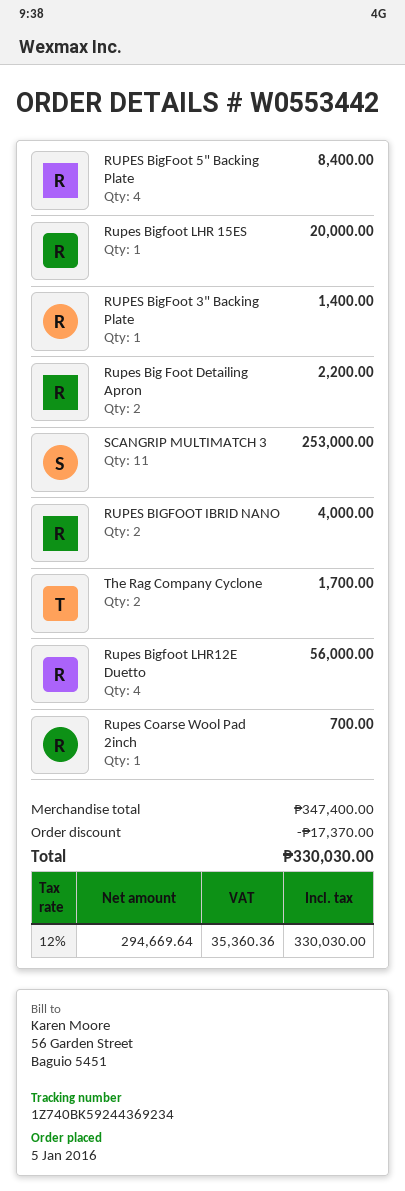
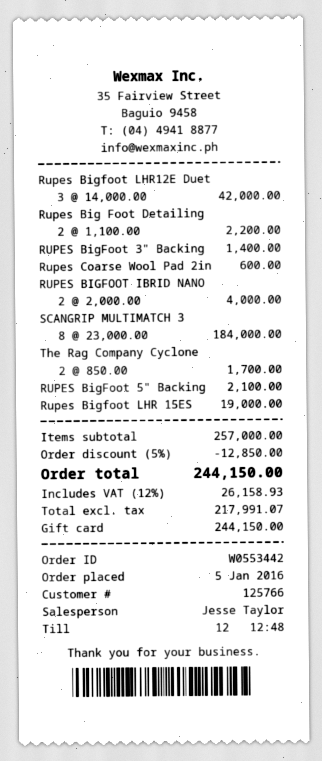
RUPES BigFoot 5" Backing Plate: 4 for 8400.00 -> 1 for 2100.00
Rupes Bigfoot LHR 15ES: 1 for 20000.00 -> 1 for 19000.00
SCANGRIP MULTIMATCH 3: 11 for 253000.00 -> 8 for 184000.00
Rupes Bigfoot LHR12E Duetto: 4 for 56000.00 -> 3 for 42000.00
Rupes Coarse Wool Pad 2inch: 1 for 700.00 -> 1 for 600.00
subtotal: 347400.00 -> 257000.00
discount: 17370.00 -> 12850.00
net: 294669.64 -> 217991.07
tax: 12% = 35360.36 -> 12% = 26158.93
total: 330030.00 -> 244150.00

